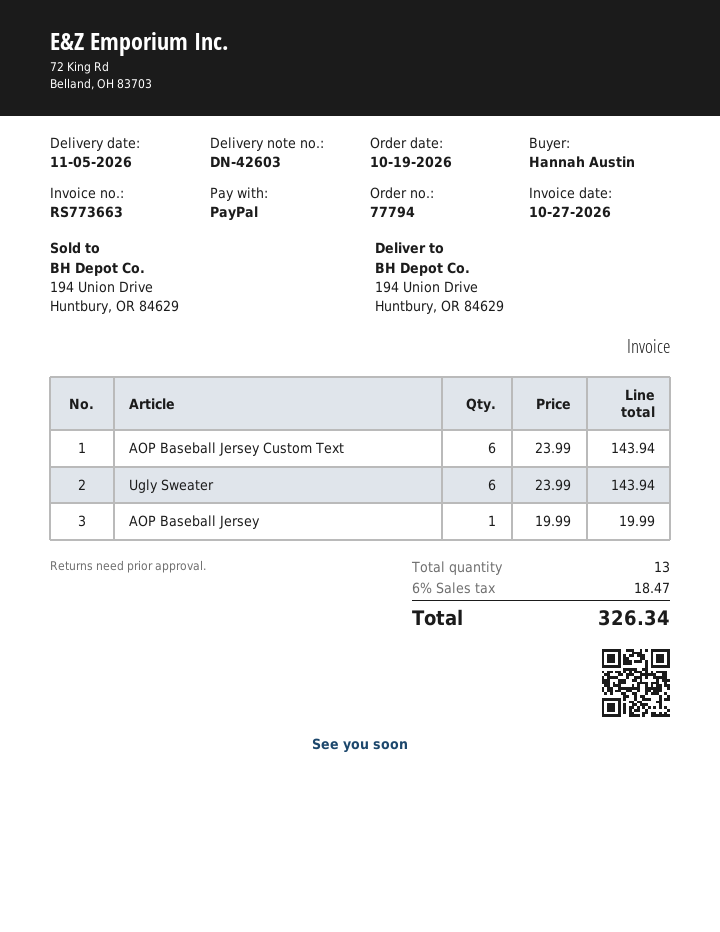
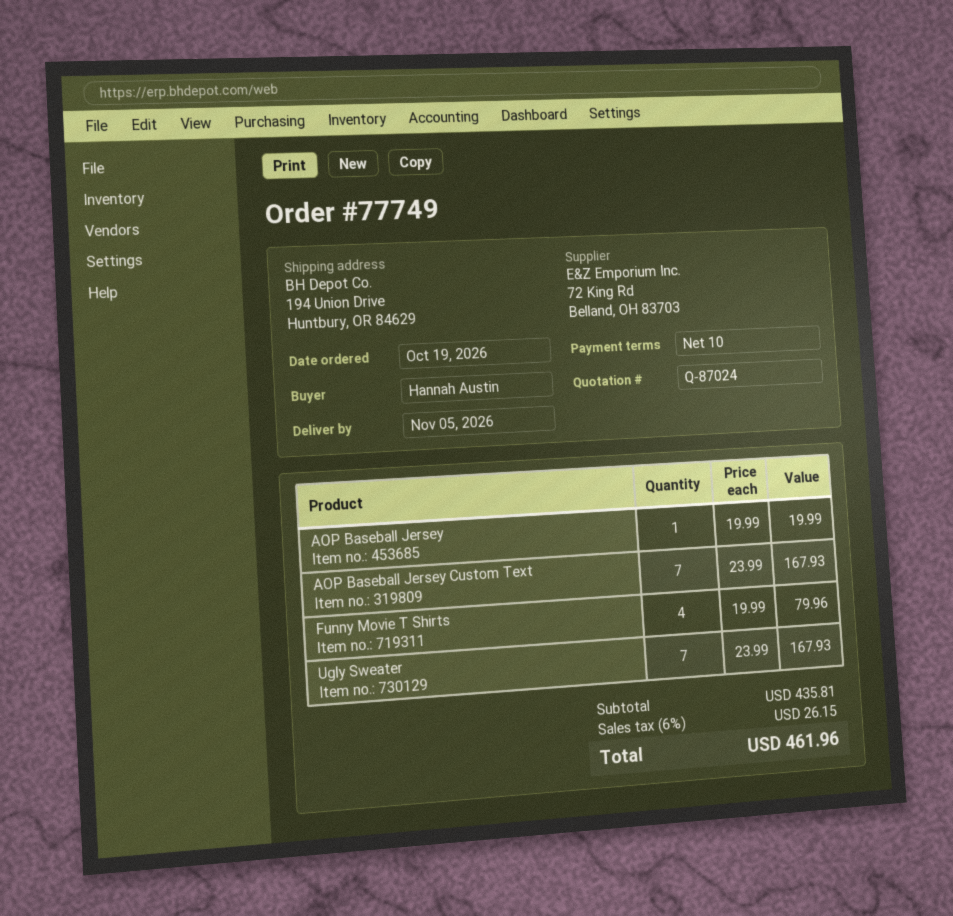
order number: 77794 -> 77749
AOP Baseball Jersey Custom Text: 6 x 23.99 = 143.94 -> 7 x 23.99 = 167.93
Ugly Sweater: 6 x 23.99 = 143.94 -> 7 x 23.99 = 167.93
Funny Movie T Shirts: none -> 4 x 19.99 = 79.96
tax: 6% = 18.47 -> 6% = 26.15
total: 326.34 -> 461.96

